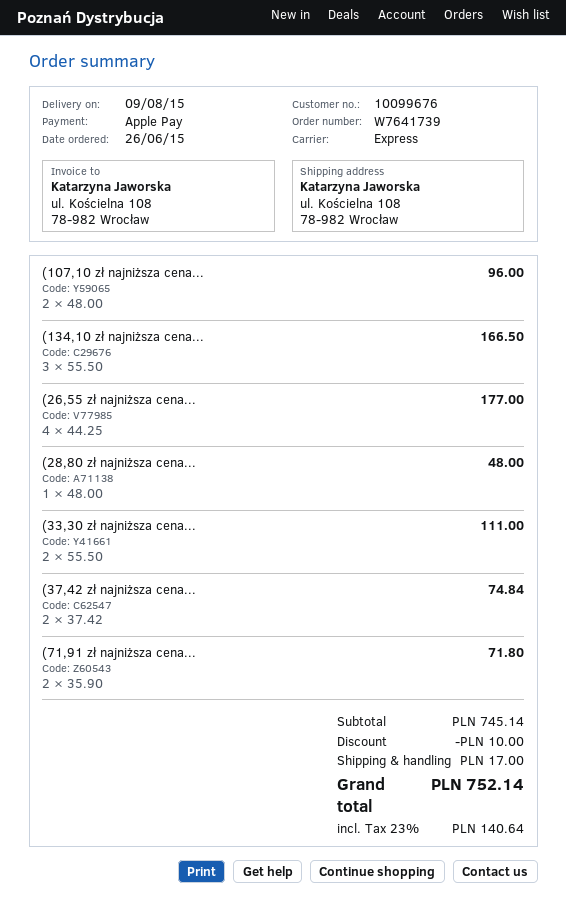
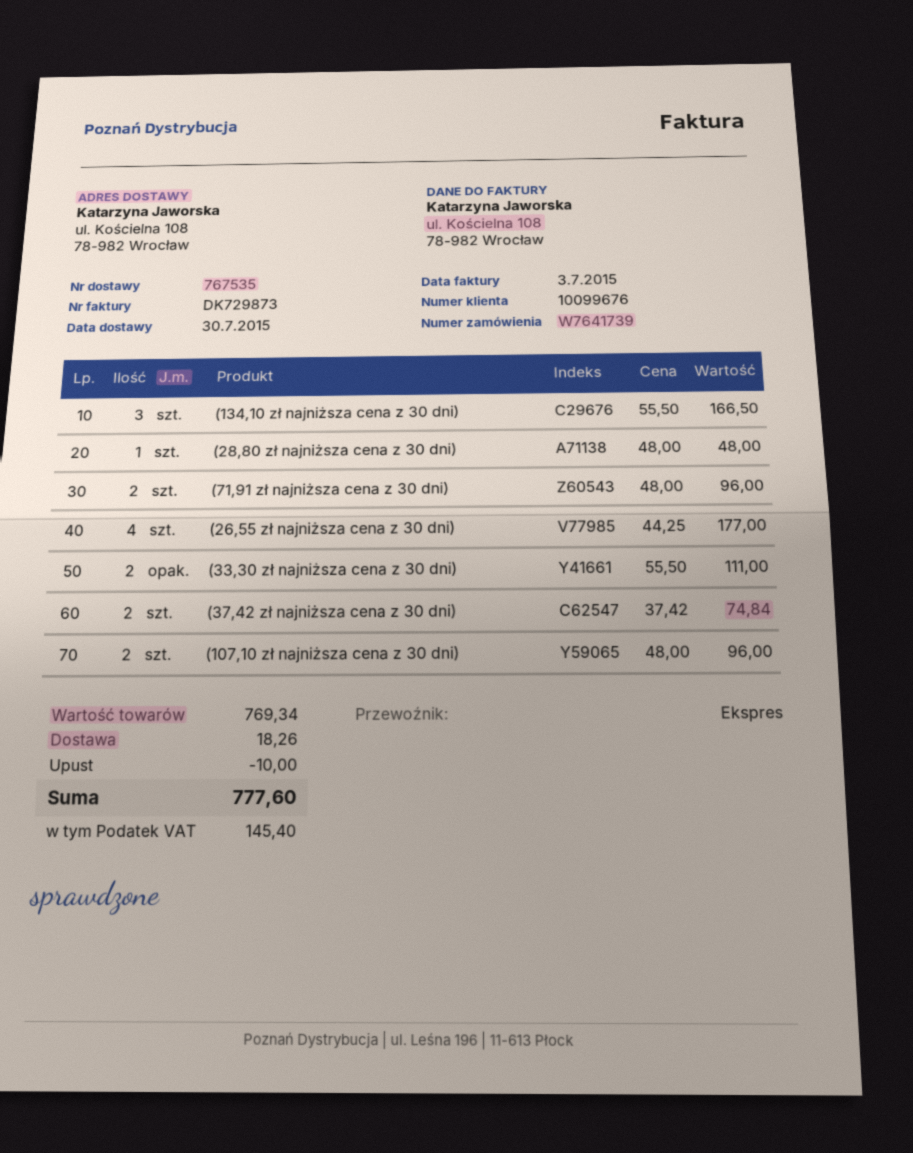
delivery date: 2015-08-09 -> 2015-07-30
(71,91 zł najniższa cena...: 2 x 35.90 = 71.80 -> 2 x 48.00 = 96.00
subtotal: 745.14 -> 769.34
shipping: 17.00 -> 18.26
tax: 140.64 -> 145.40
total: 752.14 -> 777.60

